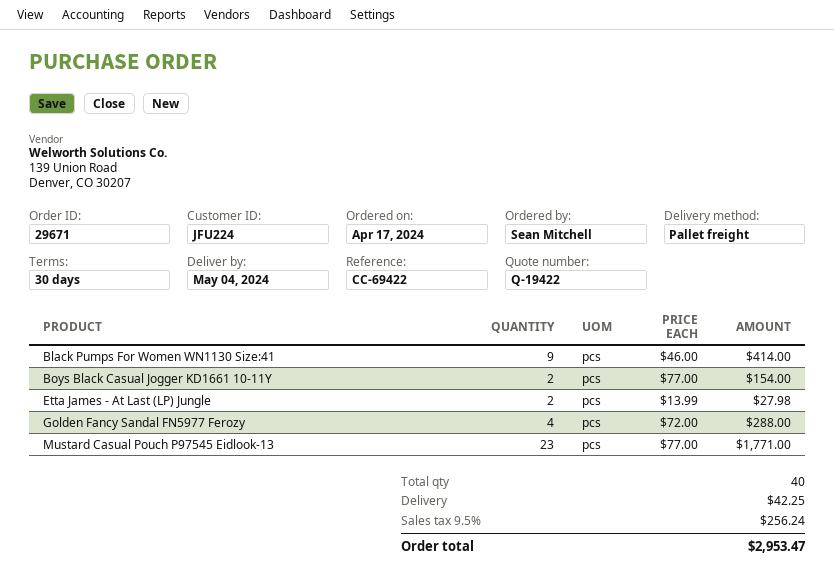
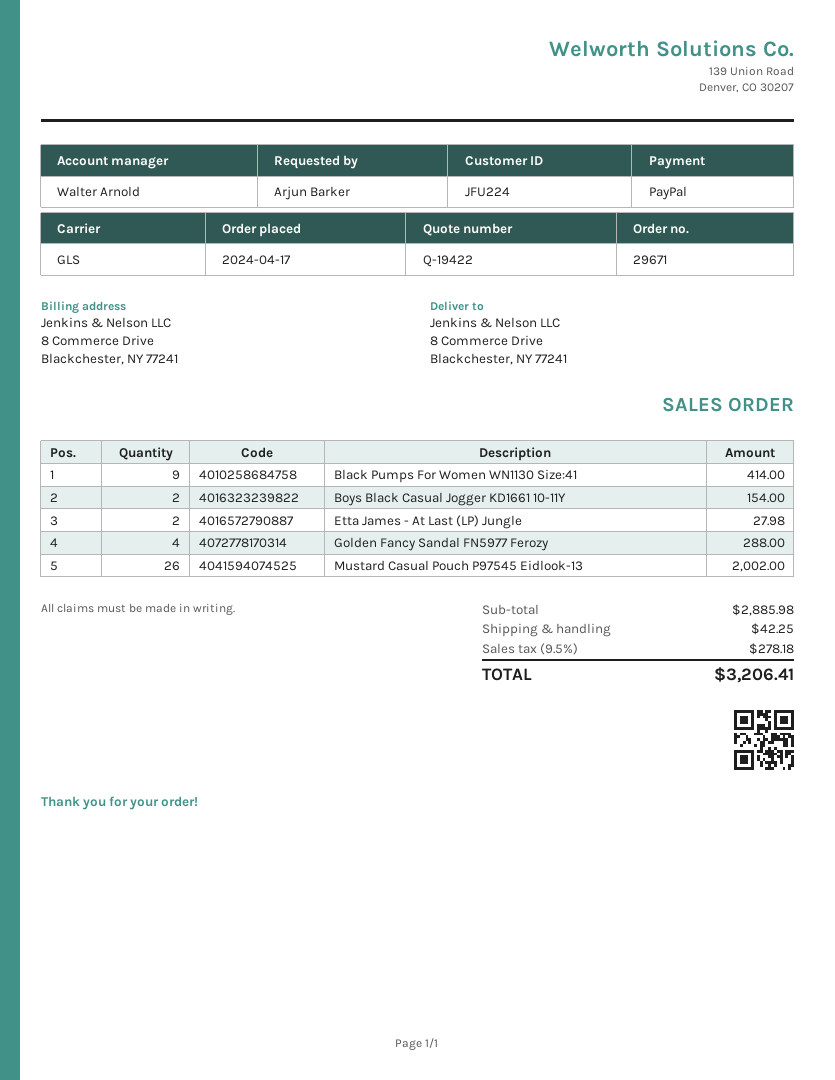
ordered by: Sean Mitchell -> Arjun Barker
shipping method: pallet freight -> GLS
Mustard Casual Pouch P97545 Eidlook-13: 23 for 1771.00 -> 26 for 2002.00
tax: 9.5% = 256.24 -> 9.5% = 278.18
total: 2953.47 -> 3206.41

